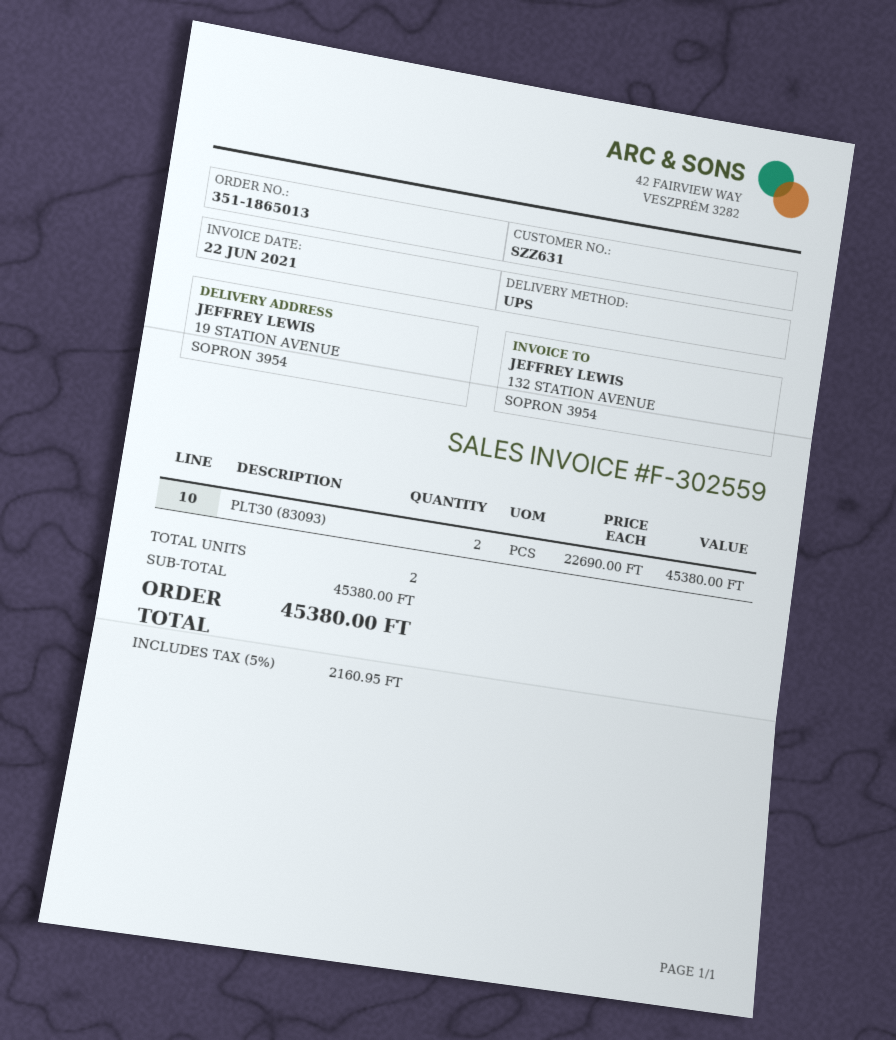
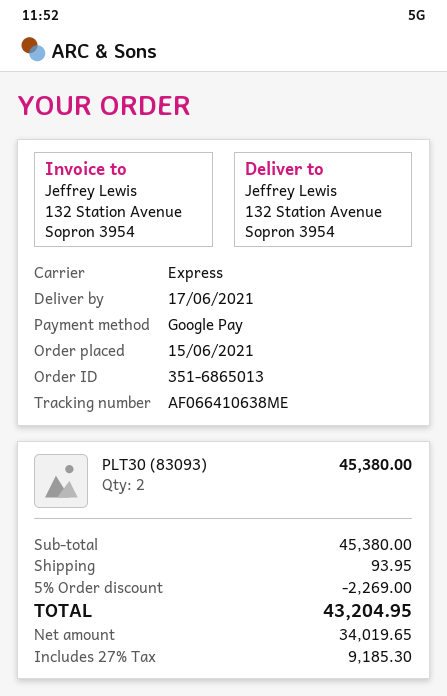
order number: 351-1865013 -> 351-6865013
shipping method: UPS -> express
ship to: 19 STATION AVENUE, SOPRON 3954 -> 132 Station Avenue, Sopron 3954
discount: none -> 5% = 2269.00
shipping: none -> 93.95
tax: 5% = 2160.95 -> 27% = 9185.30
total: 45380.00 -> 43204.95

